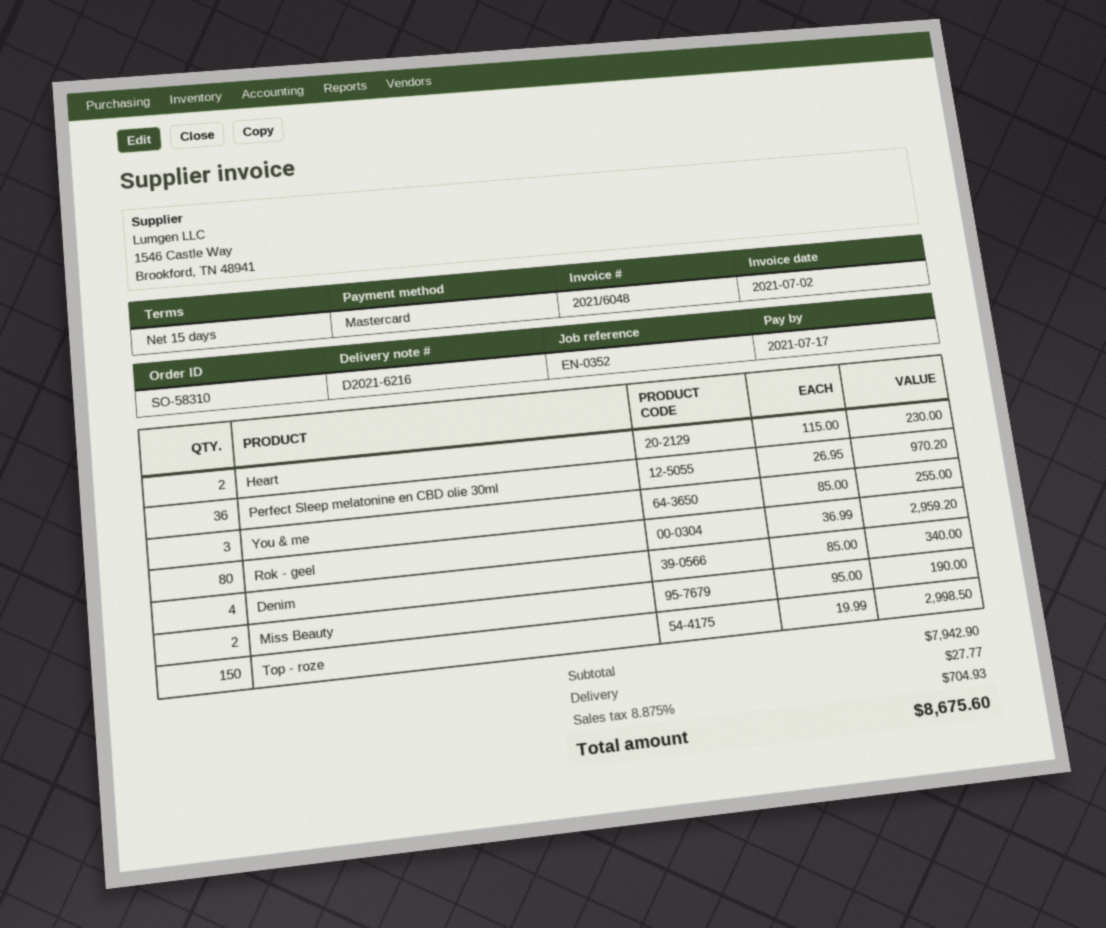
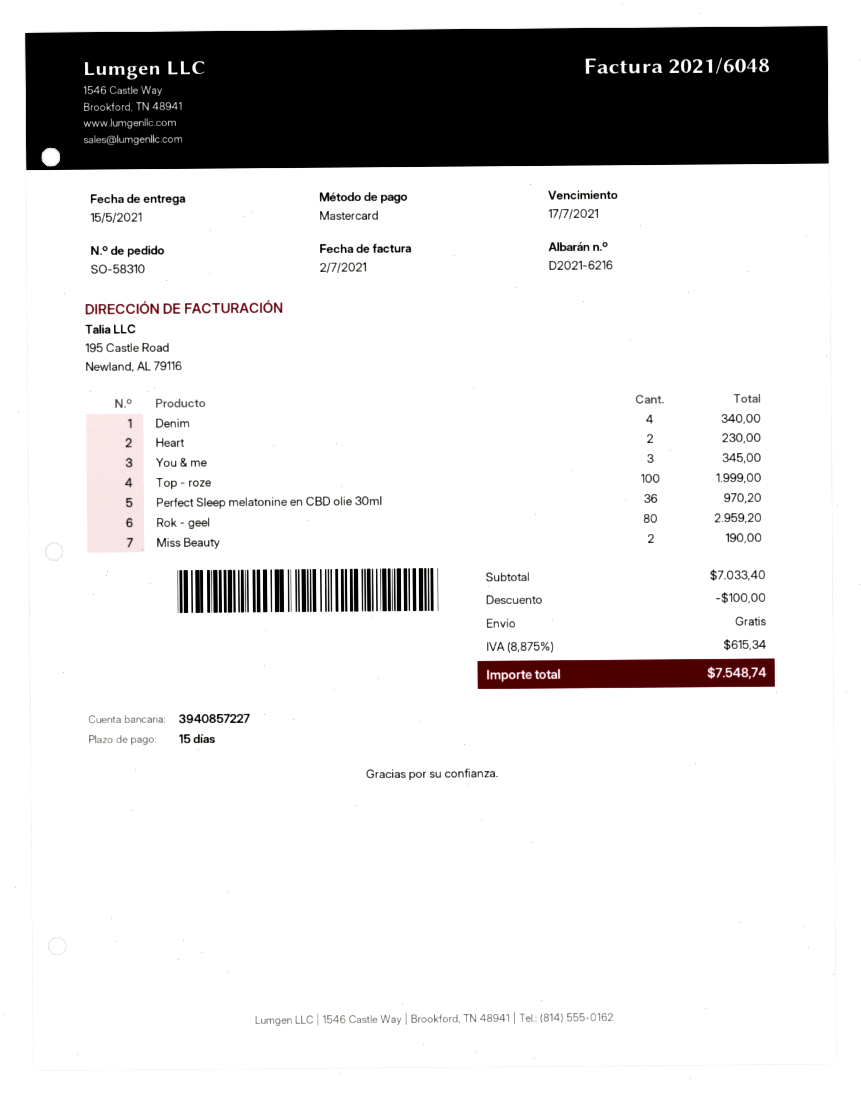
You & me: 3 for 255.00 -> 3 for 345.00
Top - roze: 150 for 2998.50 -> 100 for 1999.00
subtotal: 7942.90 -> 7033.40
discount: none -> 100.00
shipping: 27.77 -> 0.00
tax: 8.875% = 704.93 -> 8.875% = 615.34
total: 8675.60 -> 7548.74

